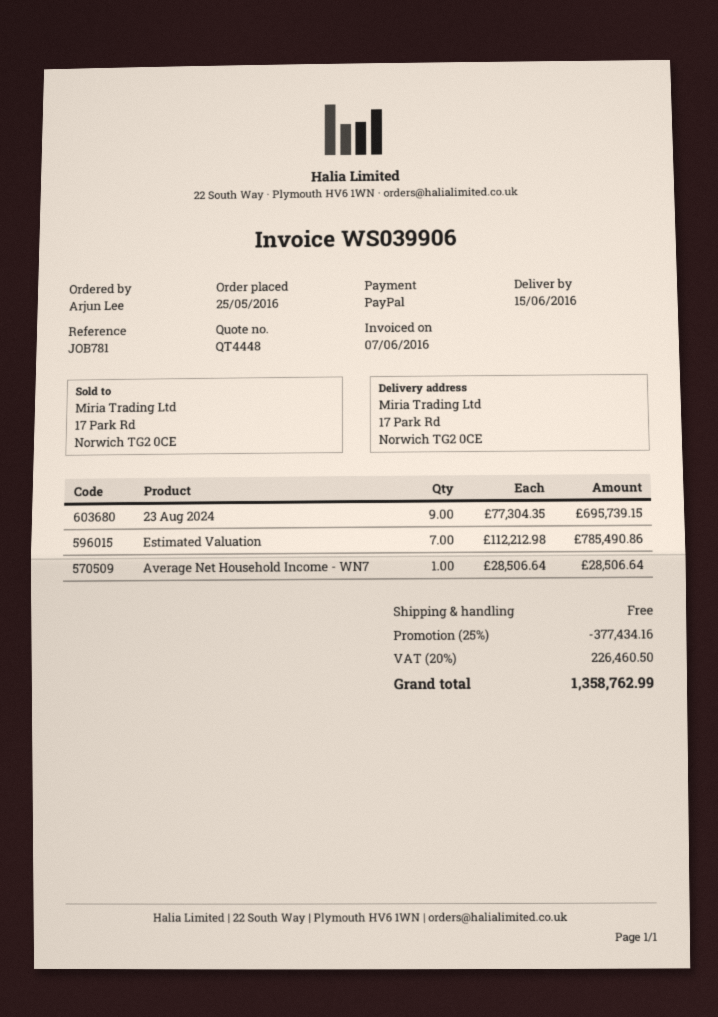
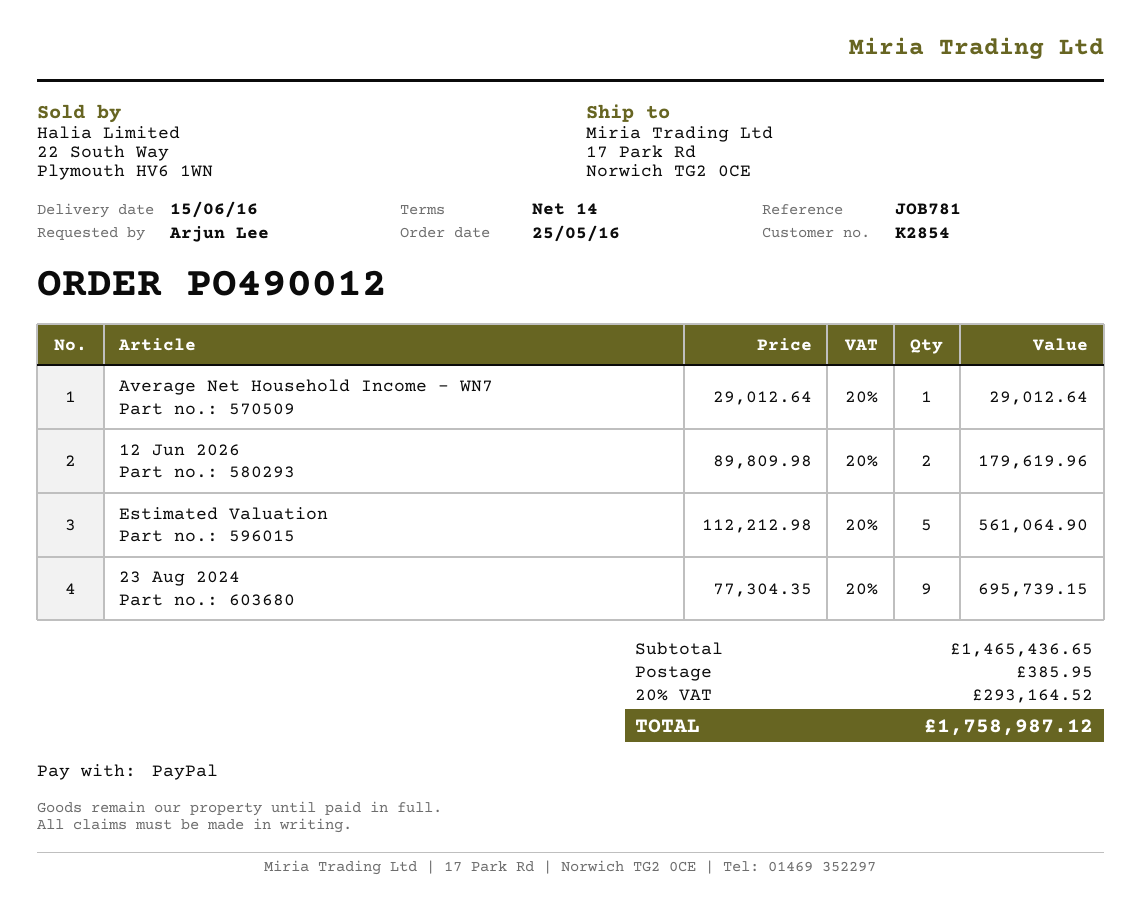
Estimated Valuation: 7 x 112212.98 = 785490.86 -> 5 x 112212.98 = 561064.90
Average Net Household Income - WN7: 1 x 28506.64 = 28506.64 -> 1 x 29012.64 = 29012.64
12 Jun 2026: none -> 2 x 89809.98 = 179619.96
discount: 25% = 377434.16 -> none
shipping: 0.00 -> 385.95
tax: 20% = 226460.50 -> 20% = 293164.52
total: 1358762.99 -> 1758987.12

